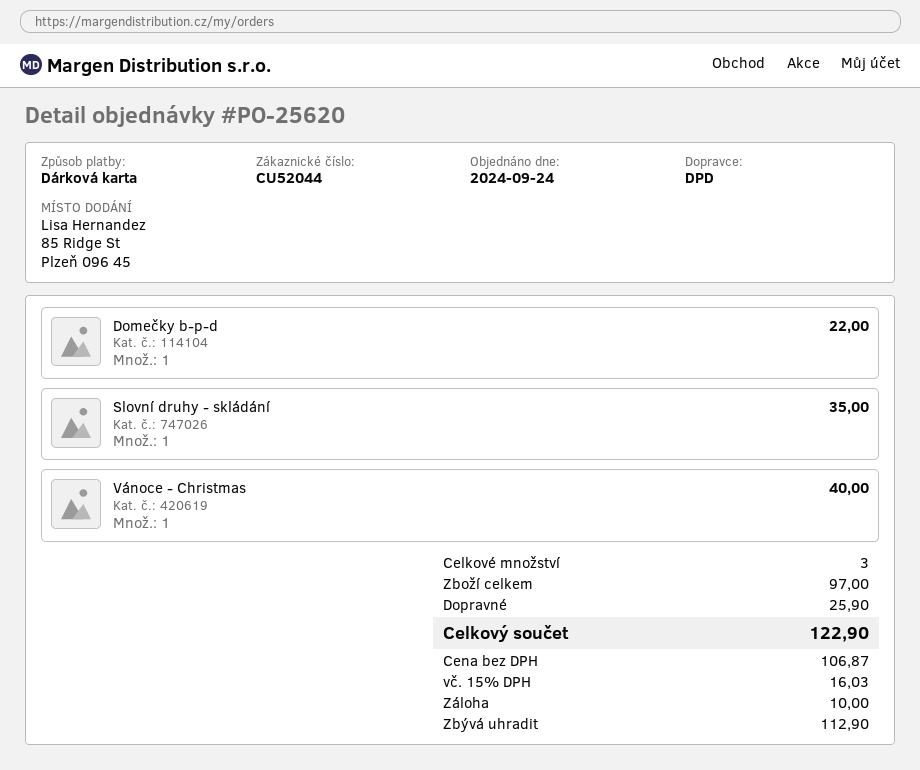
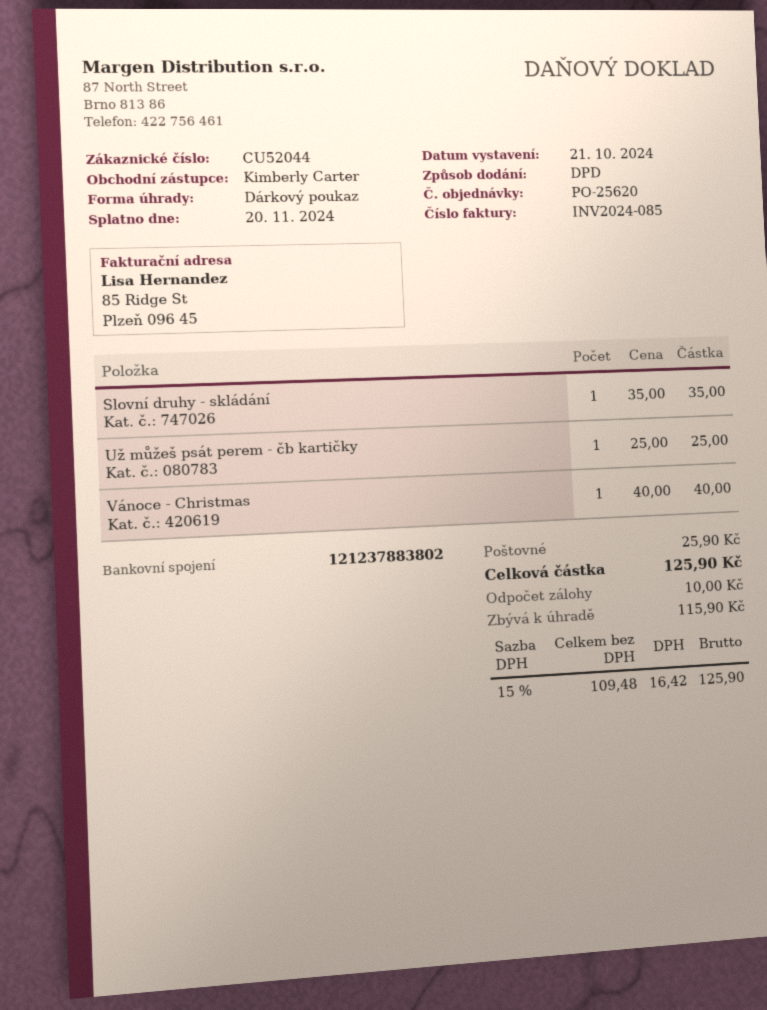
Domečky b-p-d: 1 for 22.00 -> none
Už můžeš psát perem - čb kartičky: none -> 1 for 25.00
net: 106.87 -> 109.48
tax: 15% = 16.03 -> 15% = 16.42
total: 122.90 -> 125.90
balance: 112.90 -> 115.90

